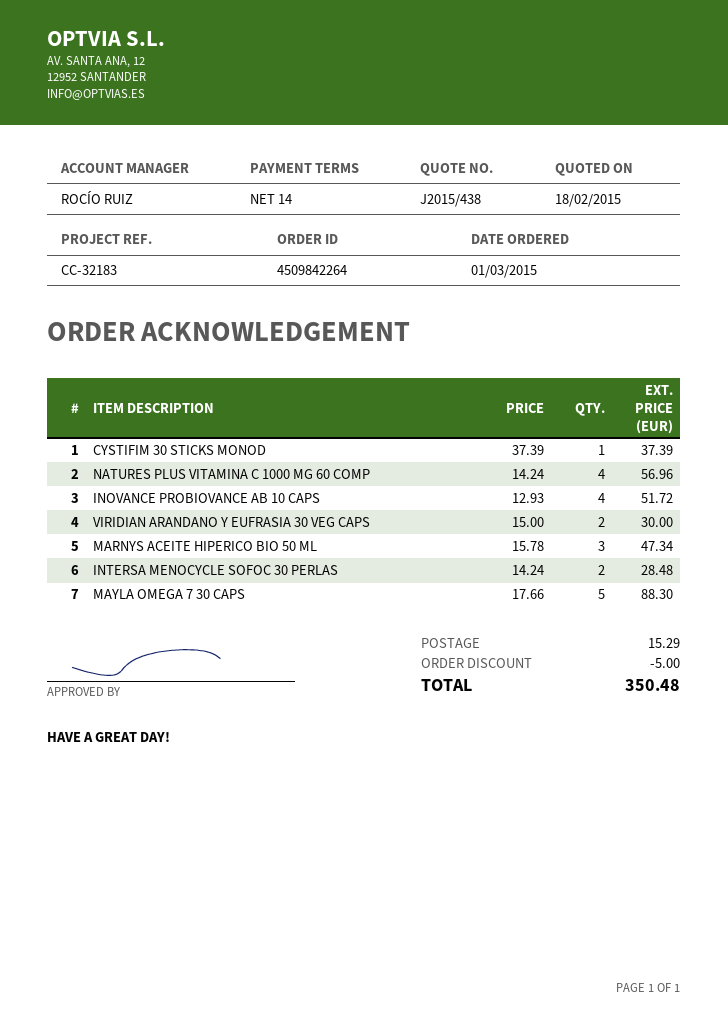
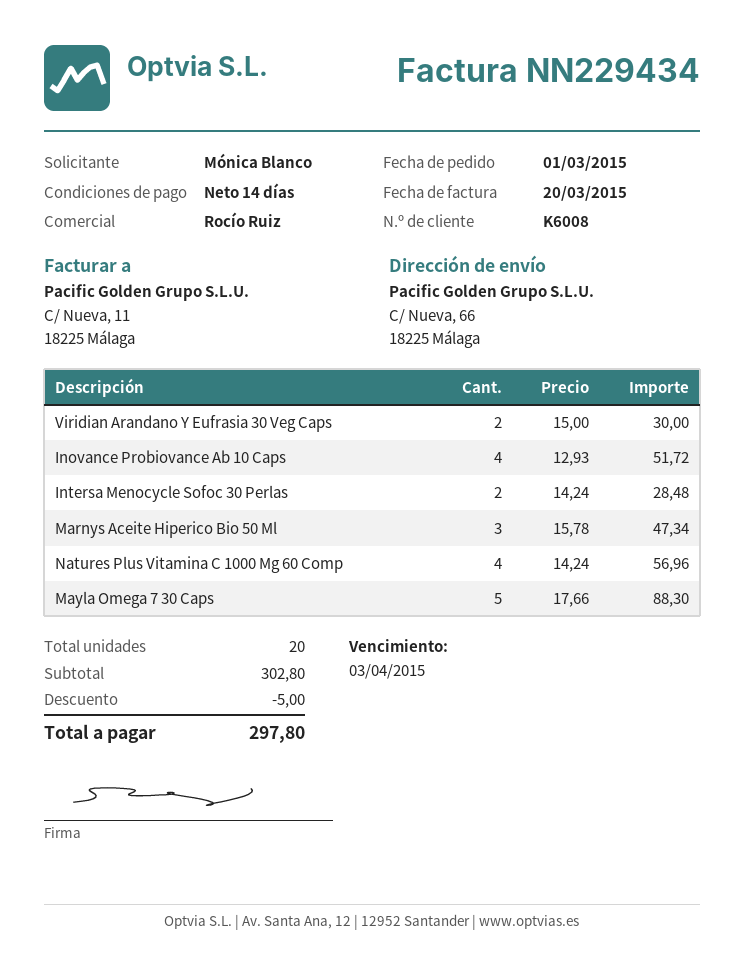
CYSTIFIM 30 STICKS MONOD: 1 x 37.39 = 37.39 -> none
shipping: 15.29 -> none
total: 350.48 -> 297.80

